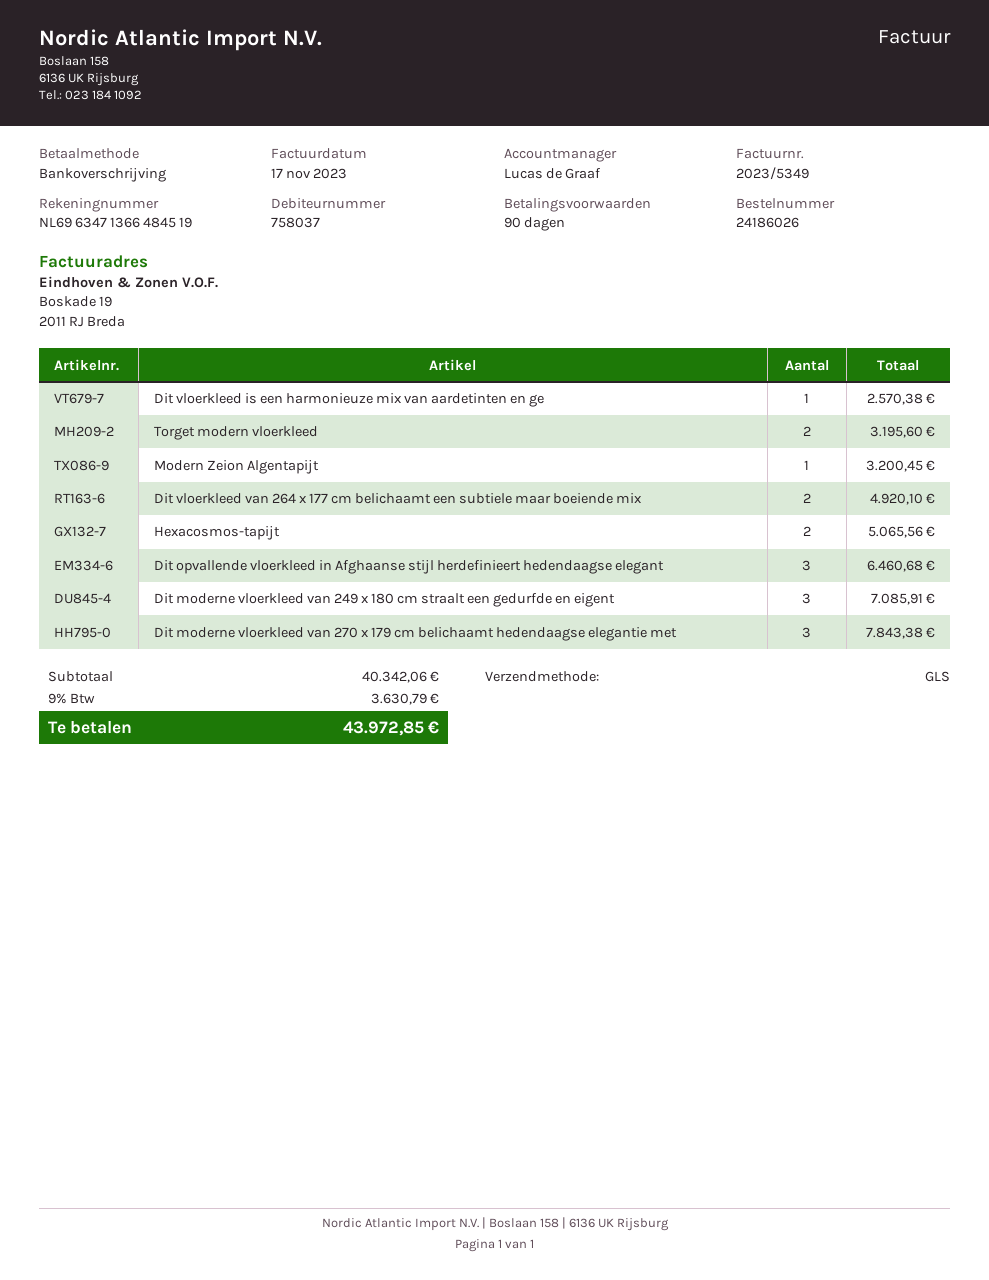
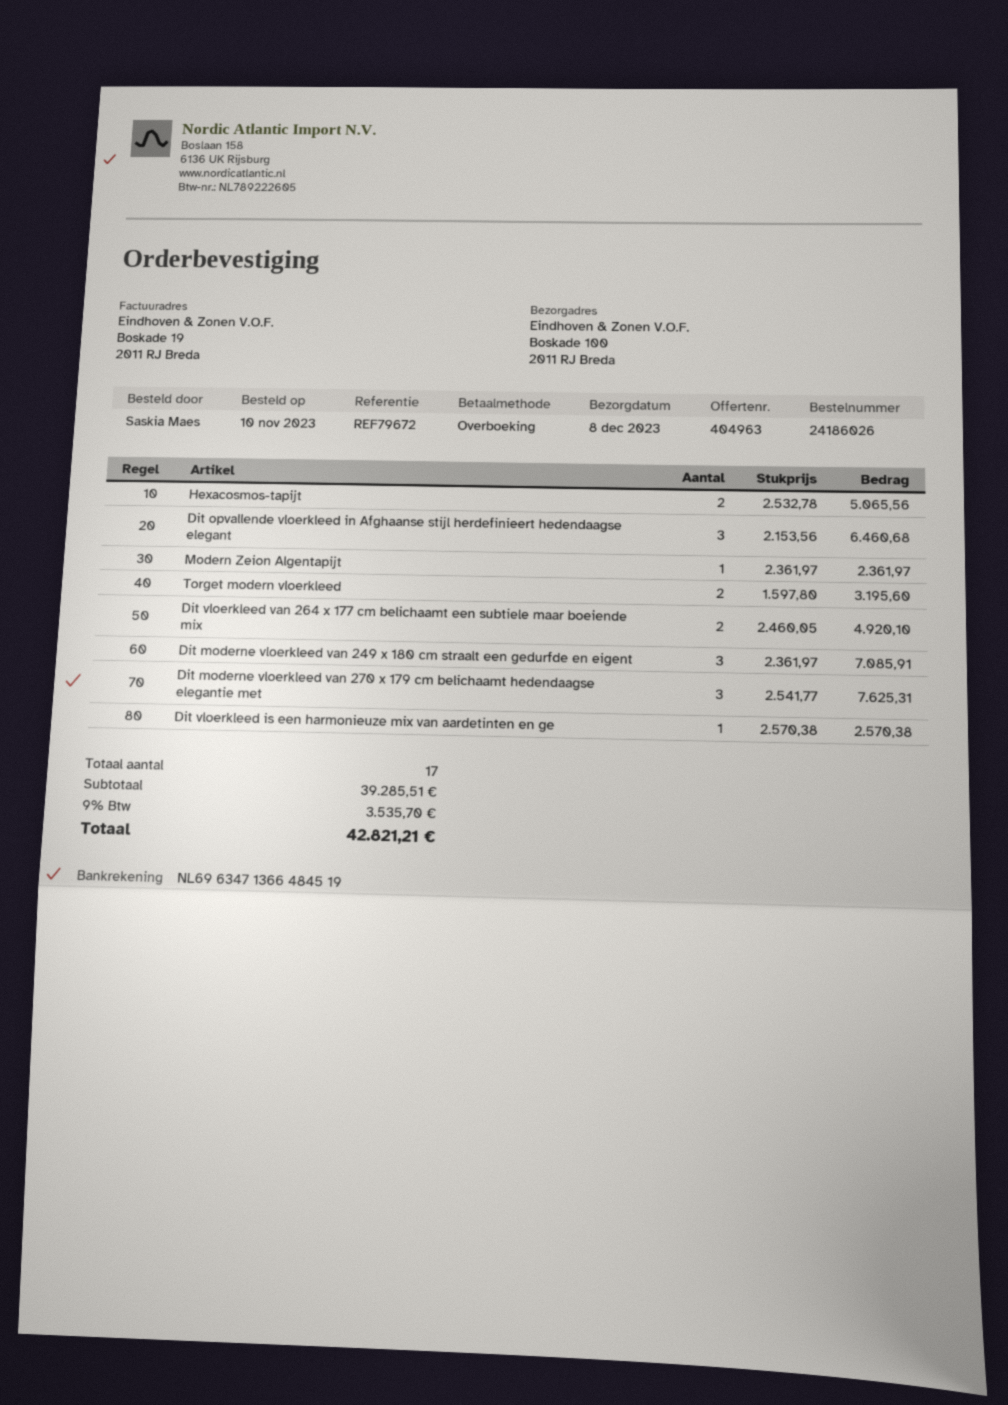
Modern Zeion Algentapijt: 1 for 3200.45 -> 1 for 2361.97
Dit moderne vloerkleed van 270 x 179 cm belichaamt hedendaagse elegantie met: 3 for 7843.38 -> 3 for 7625.31
subtotal: 40342.06 -> 39285.51
tax: 9% = 3630.79 -> 9% = 3535.70
total: 43972.85 -> 42821.21

